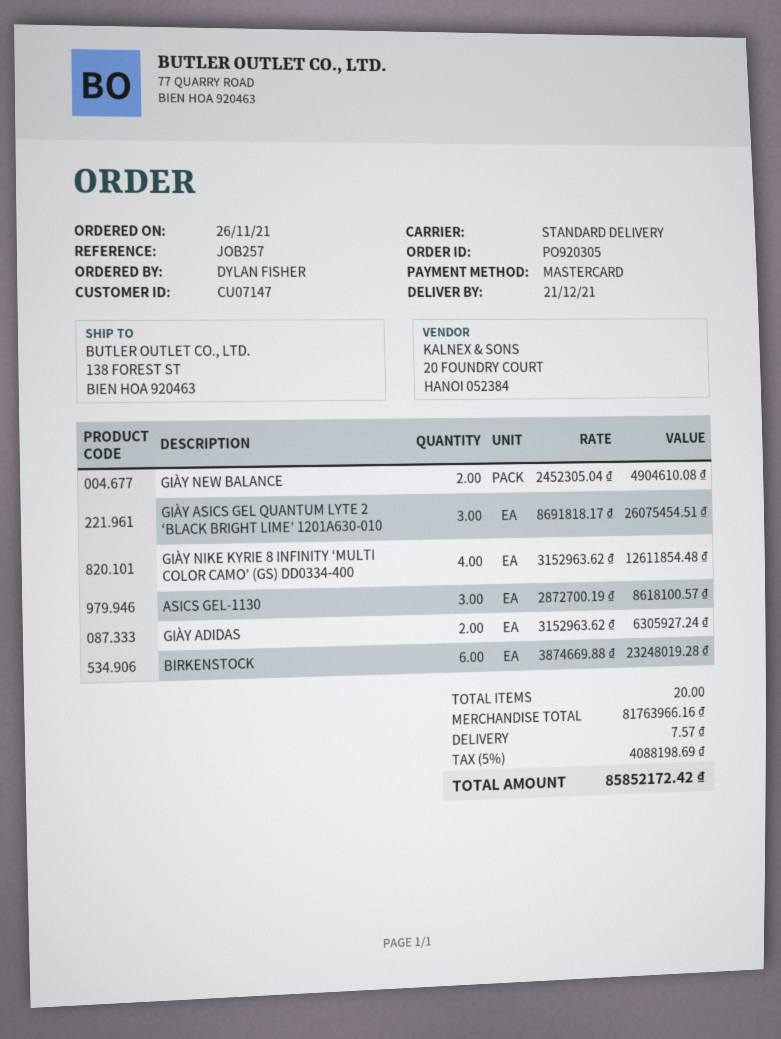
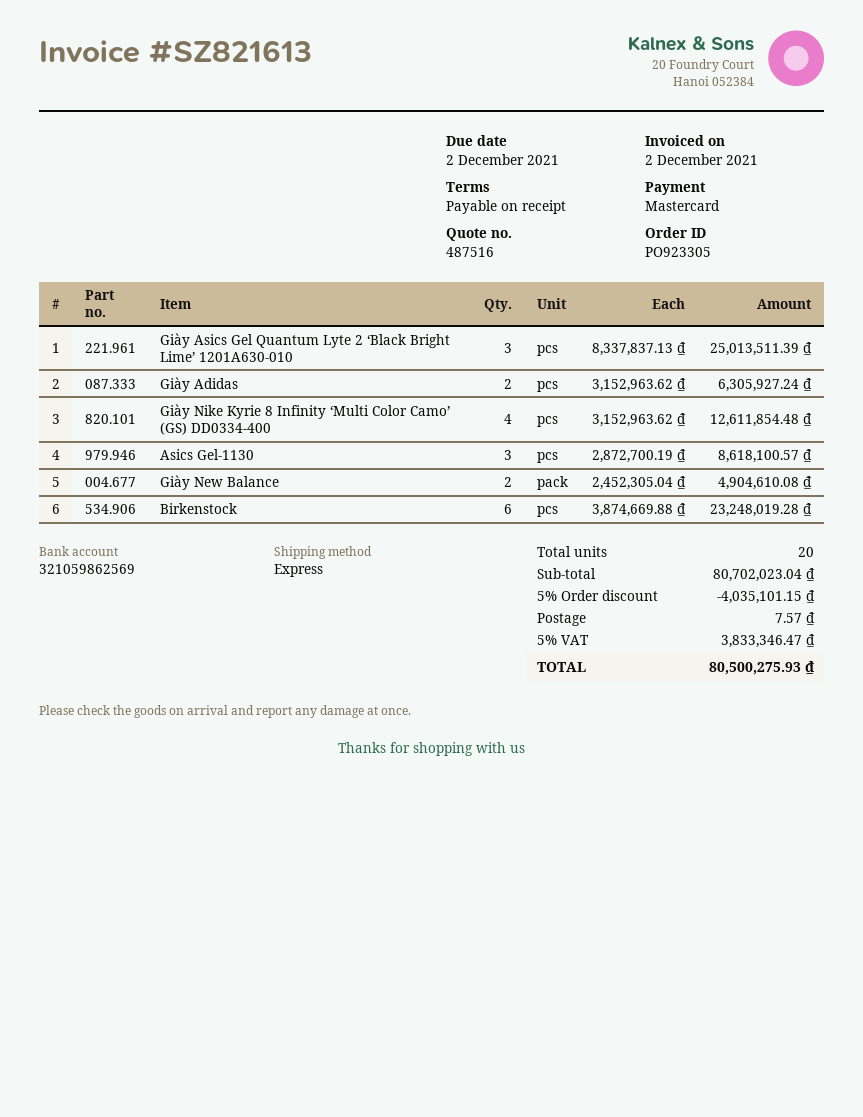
order number: PO920305 -> PO923305
shipping method: standard -> express
GIÀY ASICS GEL QUANTUM LYTE 2 ‘BLACK BRIGHT LIME’ 1201A630-010: 3 x 8691818.17 = 26075454.51 -> 3 x 8337837.13 = 25013511.39
subtotal: 81763966.16 -> 80702023.04
discount: none -> 5% = 4035101.15
tax: 5% = 4088198.69 -> 5% = 3833346.47
total: 85852172.42 -> 80500275.93

